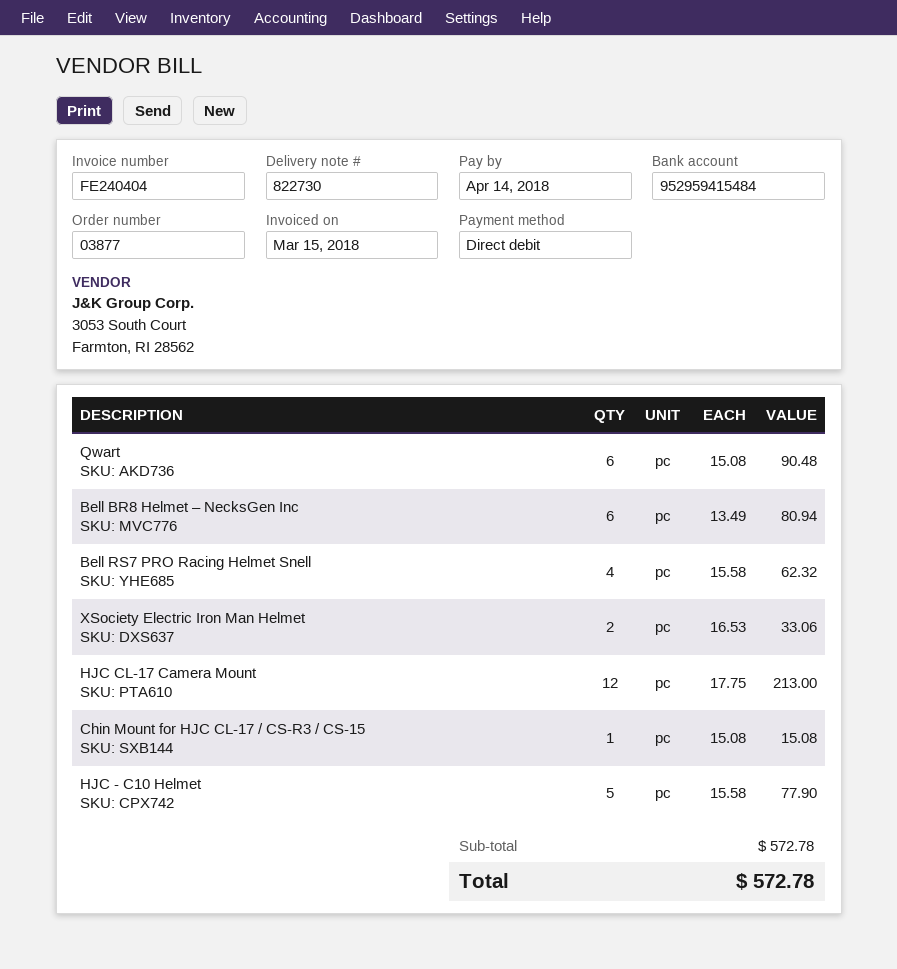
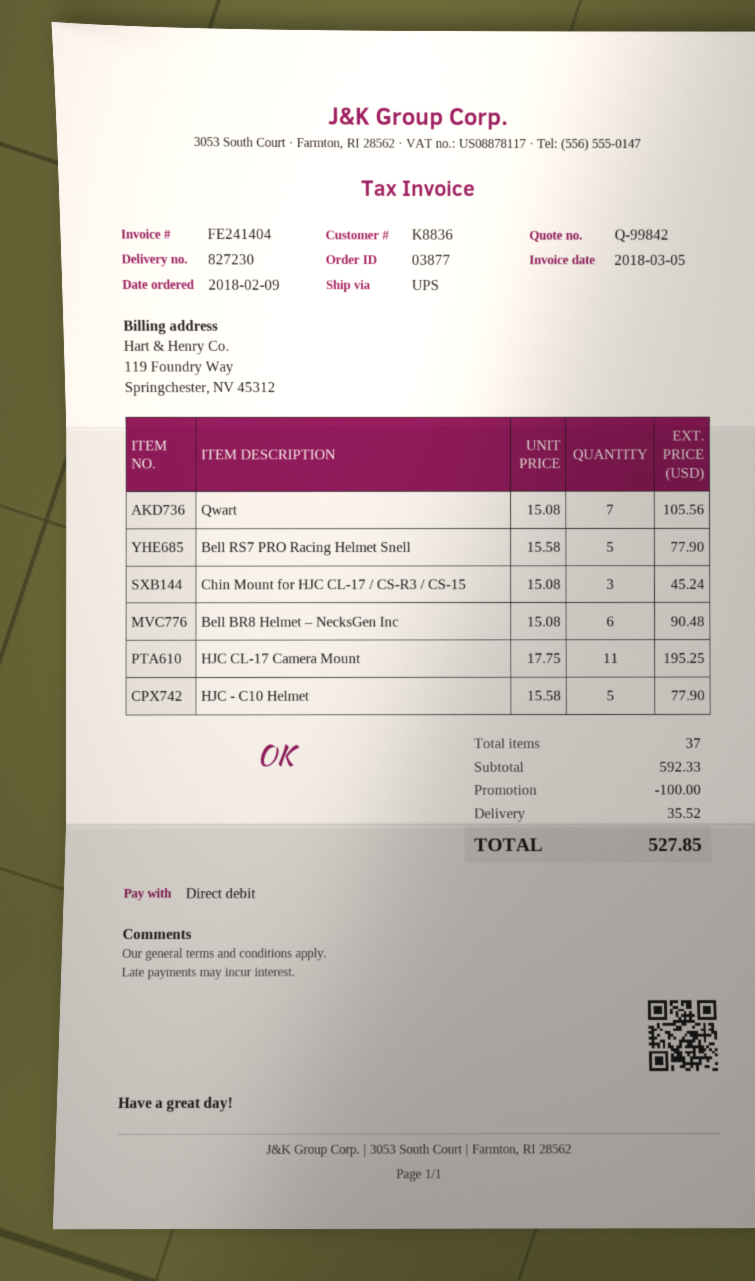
delivery note number: 822730 -> 827230
invoice number: FE240404 -> FE241404
invoice date: 2018-03-15 -> 2018-03-05
Qwart: 6 x 15.08 = 90.48 -> 7 x 15.08 = 105.56
Bell BR8 Helmet – NecksGen Inc: 6 x 13.49 = 80.94 -> 6 x 15.08 = 90.48
Bell RS7 PRO Racing Helmet Snell: 4 x 15.58 = 62.32 -> 5 x 15.58 = 77.90
XSociety Electric Iron Man Helmet: 2 x 16.53 = 33.06 -> none
HJC CL-17 Camera Mount: 12 x 17.75 = 213.00 -> 11 x 17.75 = 195.25
Chin Mount for HJC CL-17 / CS-R3 / CS-15: 1 x 15.08 = 15.08 -> 3 x 15.08 = 45.24
subtotal: 572.78 -> 592.33
discount: none -> 100.00
shipping: none -> 35.52
total: 572.78 -> 527.85

